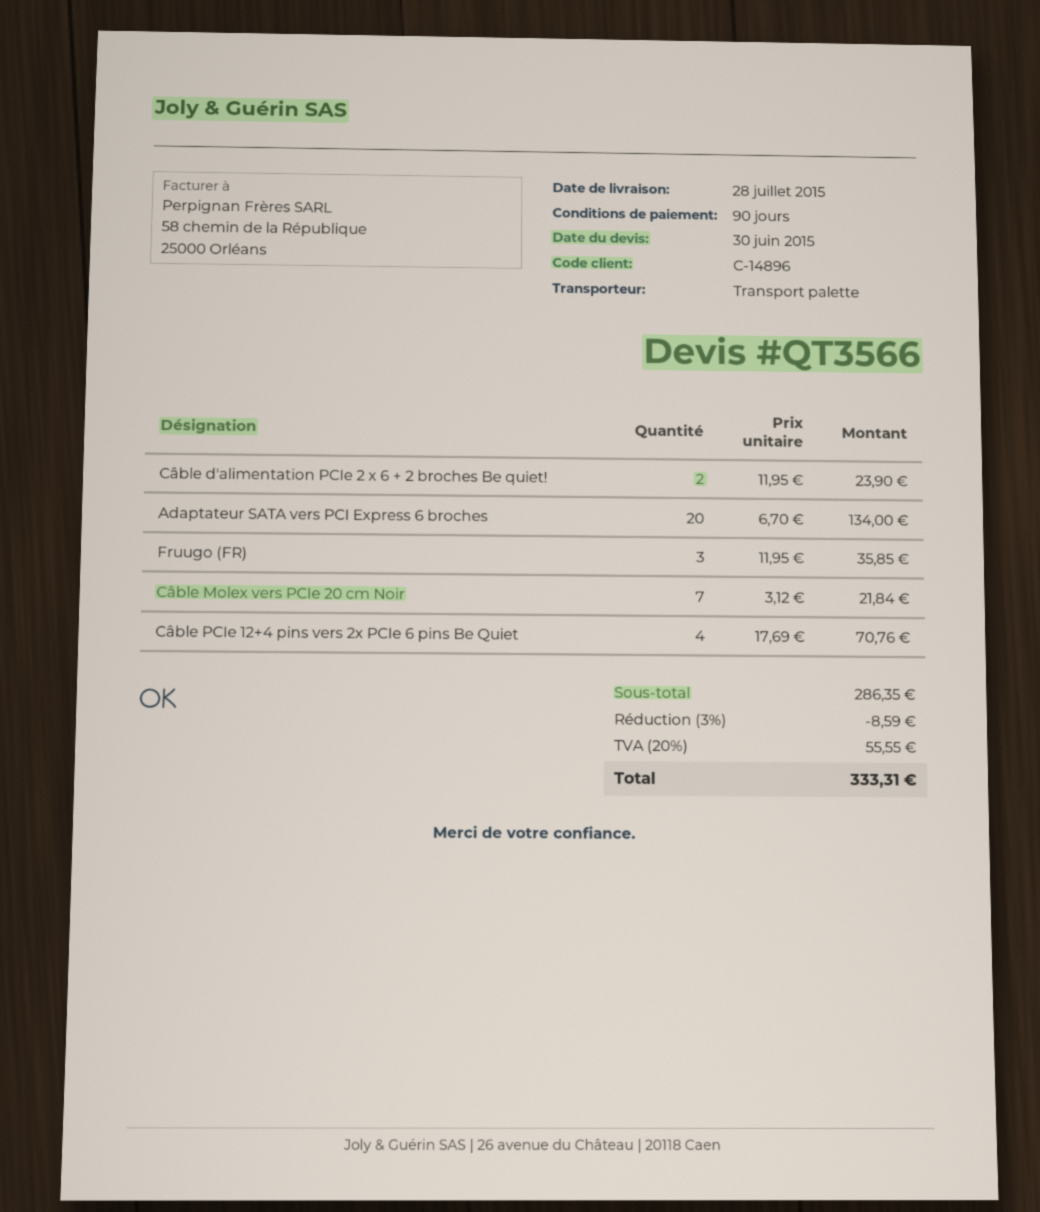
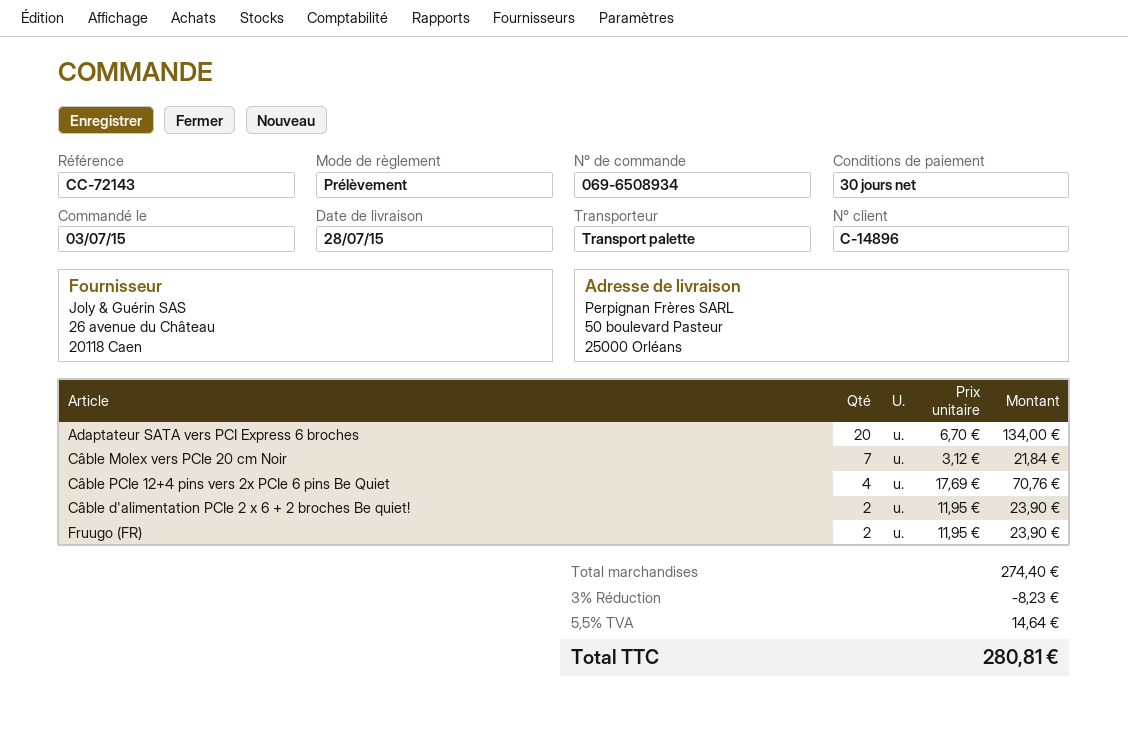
payment terms: 90 days -> 30 days
Fruugo (FR): 3 x 11.95 = 35.85 -> 2 x 11.95 = 23.90
subtotal: 286.35 -> 274.40
discount: 3% = 8.59 -> 3% = 8.23
tax: 20% = 55.55 -> 5.5% = 14.64
total: 333.31 -> 280.81

